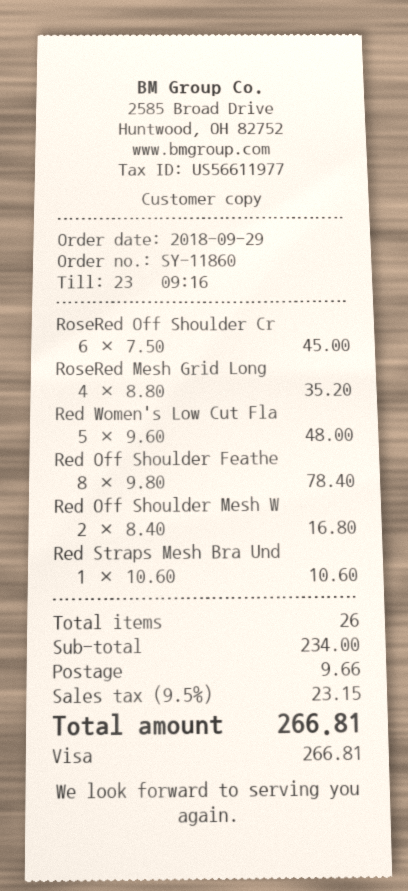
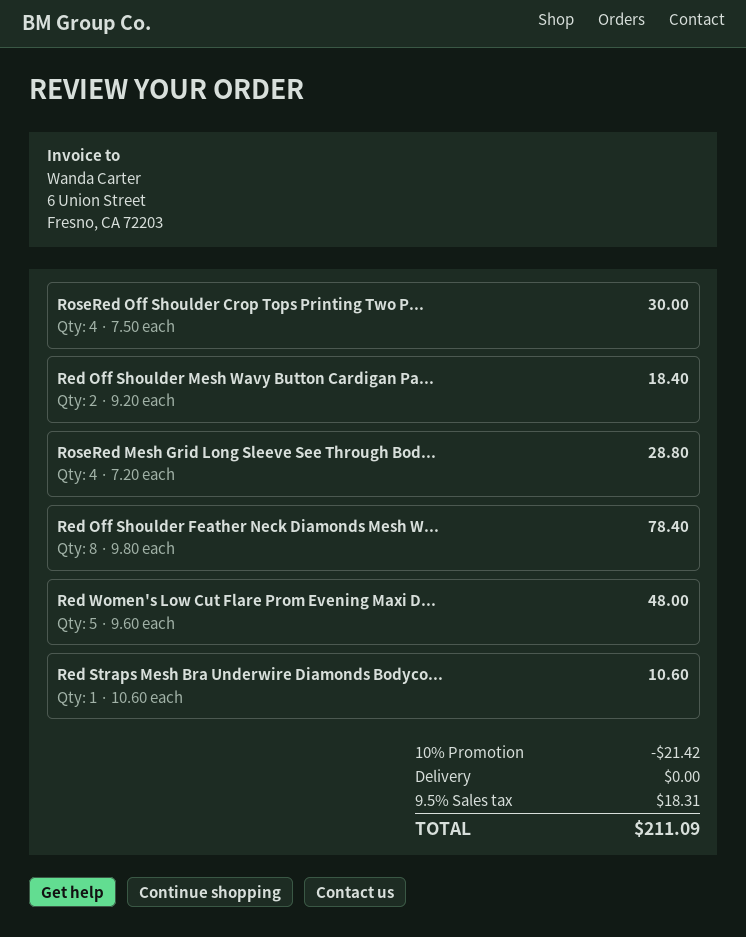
RoseRed Off Shoulder Cr: 6 x 7.50 = 45.00 -> 4 x 7.50 = 30.00
RoseRed Mesh Grid Long: 4 x 8.80 = 35.20 -> 4 x 7.20 = 28.80
Red Off Shoulder Mesh W: 2 x 8.40 = 16.80 -> 2 x 9.20 = 18.40
discount: none -> 10% = 21.42
shipping: 9.66 -> 0.00
tax: 9.5% = 23.15 -> 9.5% = 18.31
total: 266.81 -> 211.09

